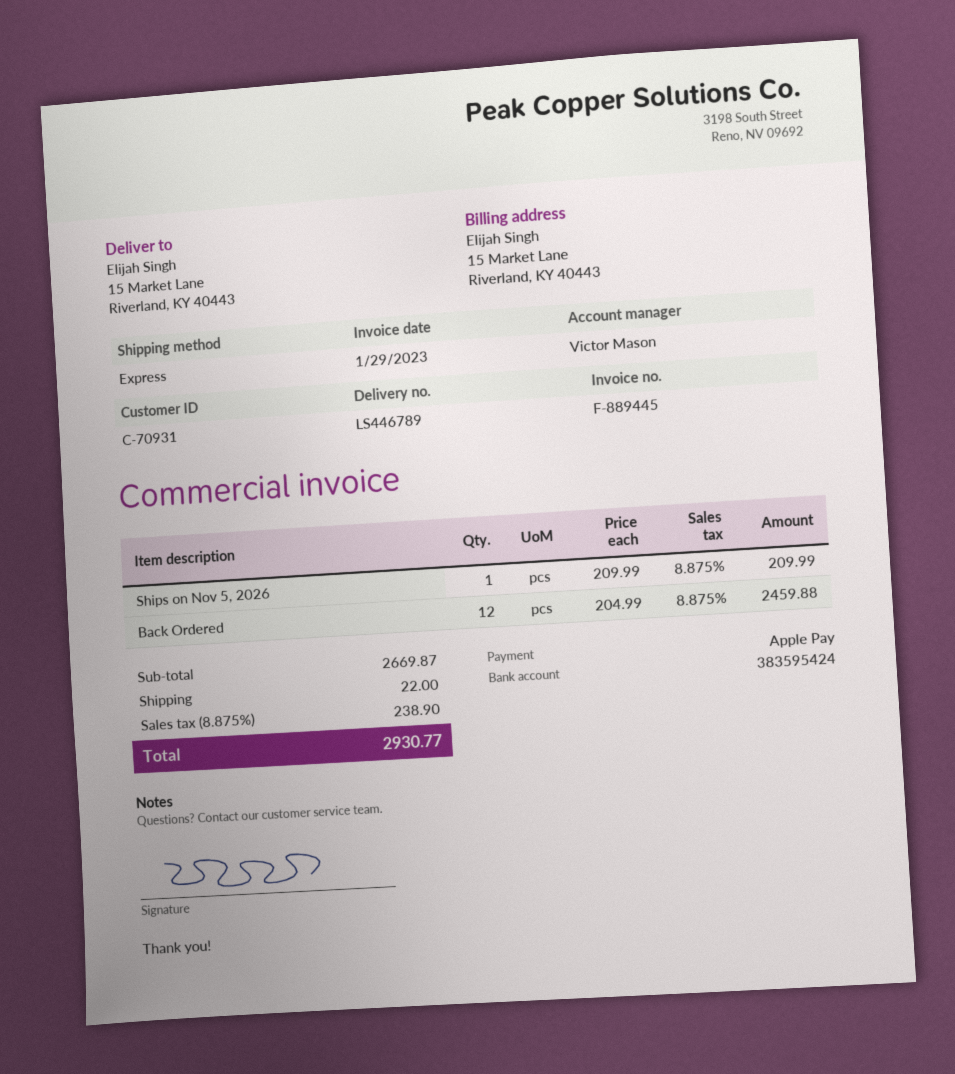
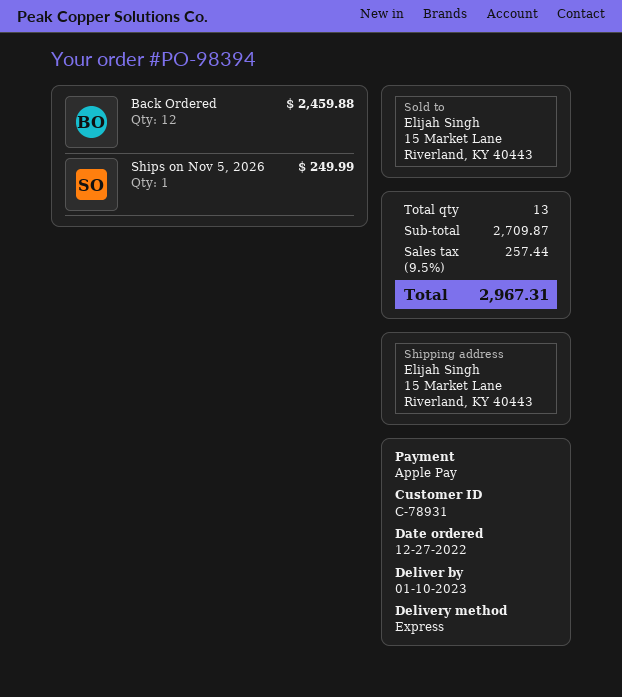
customer number: C-70931 -> C-78931
Ships on Nov 5, 2026: 1 for 209.99 -> 1 for 249.99
subtotal: 2669.87 -> 2709.87
shipping: 22.00 -> none
tax: 8.875% = 238.90 -> 9.5% = 257.44
total: 2930.77 -> 2967.31

